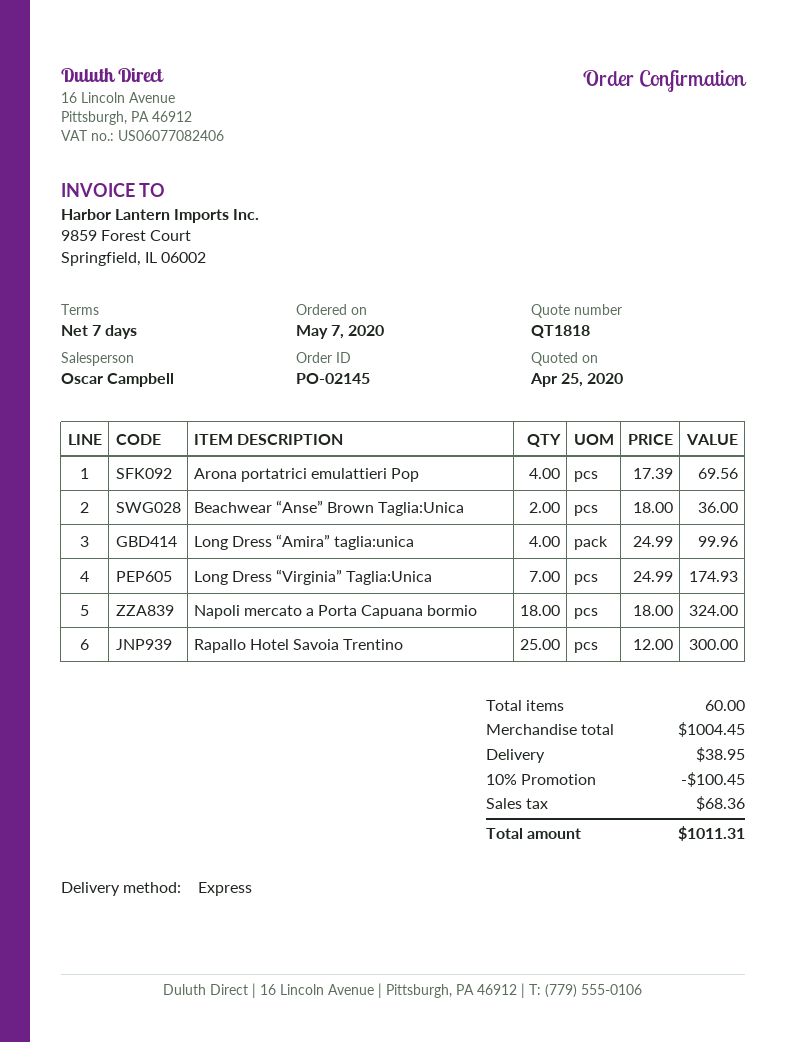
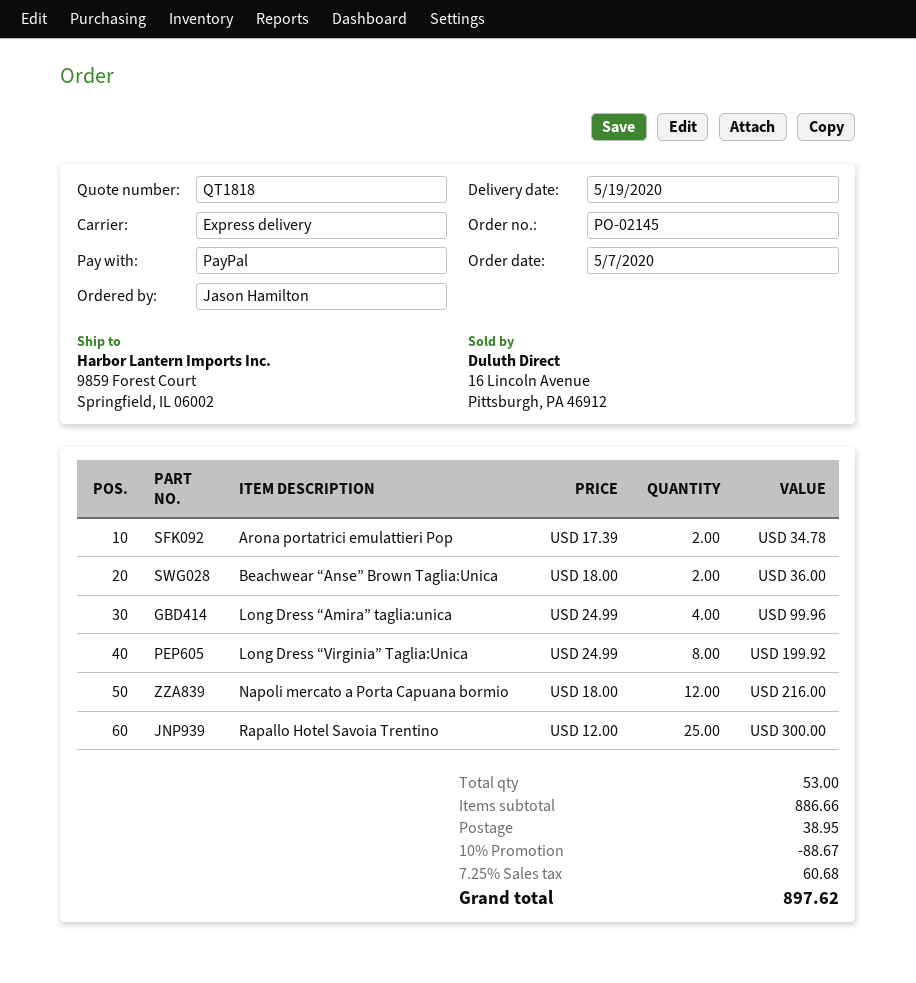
Arona portatrici emulattieri Pop: 4 x 17.39 = 69.56 -> 2 x 17.39 = 34.78
Long Dress “Virginia” Taglia:Unica: 7 x 24.99 = 174.93 -> 8 x 24.99 = 199.92
Napoli mercato a Porta Capuana bormio: 18 x 18.00 = 324.00 -> 12 x 18.00 = 216.00
total quantity: 60 -> 53
subtotal: 1004.45 -> 886.66
discount: 10% = 100.45 -> 10% = 88.67
tax: 68.36 -> 60.68
total: 1011.31 -> 897.62

